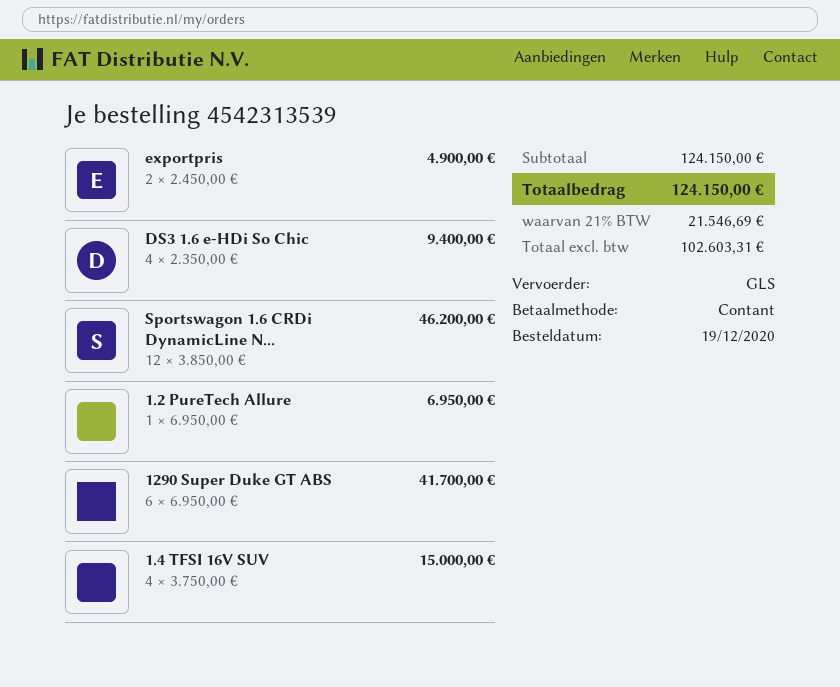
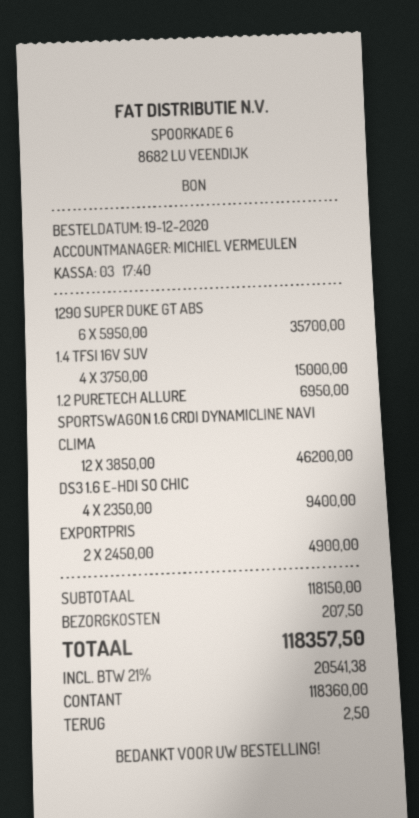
1290 Super Duke GT ABS: 6 x 6950.00 = 41700.00 -> 6 x 5950.00 = 35700.00
subtotal: 124150.00 -> 118150.00
shipping: none -> 207.50
tax: 21% = 21546.69 -> 21% = 20541.38
total: 124150.00 -> 118357.50

